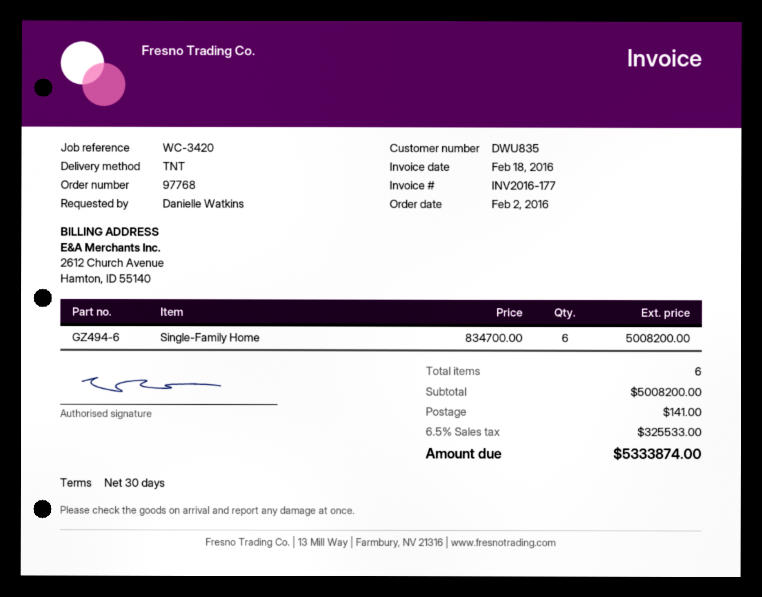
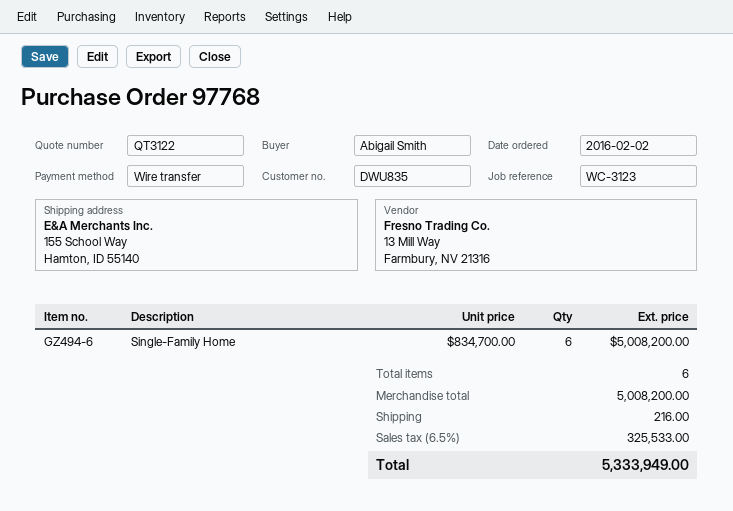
reference: WC-3420 -> WC-3123
ordered by: Danielle Watkins -> Abigail Smith
shipping: 141.00 -> 216.00
total: 5333874.00 -> 5333949.00

